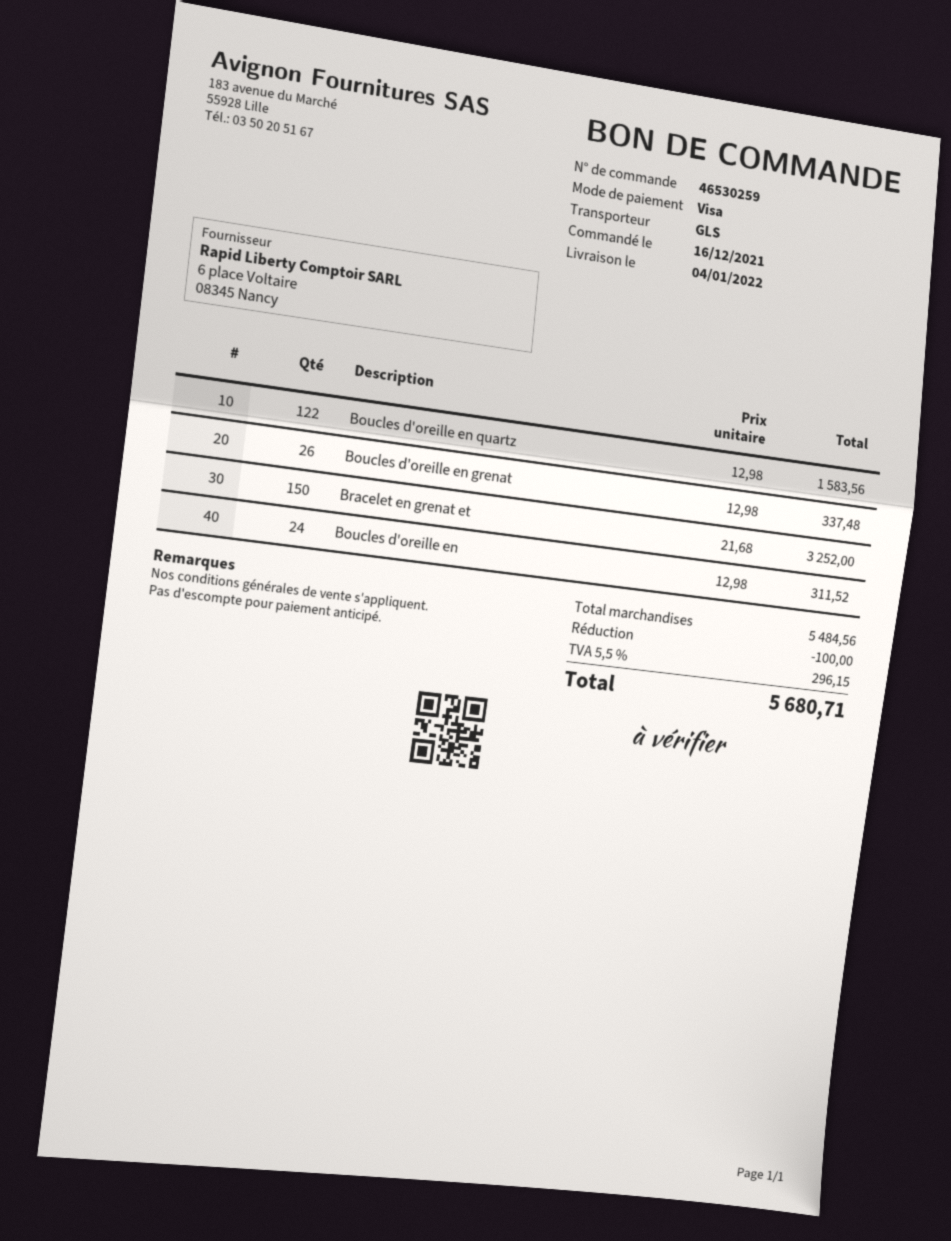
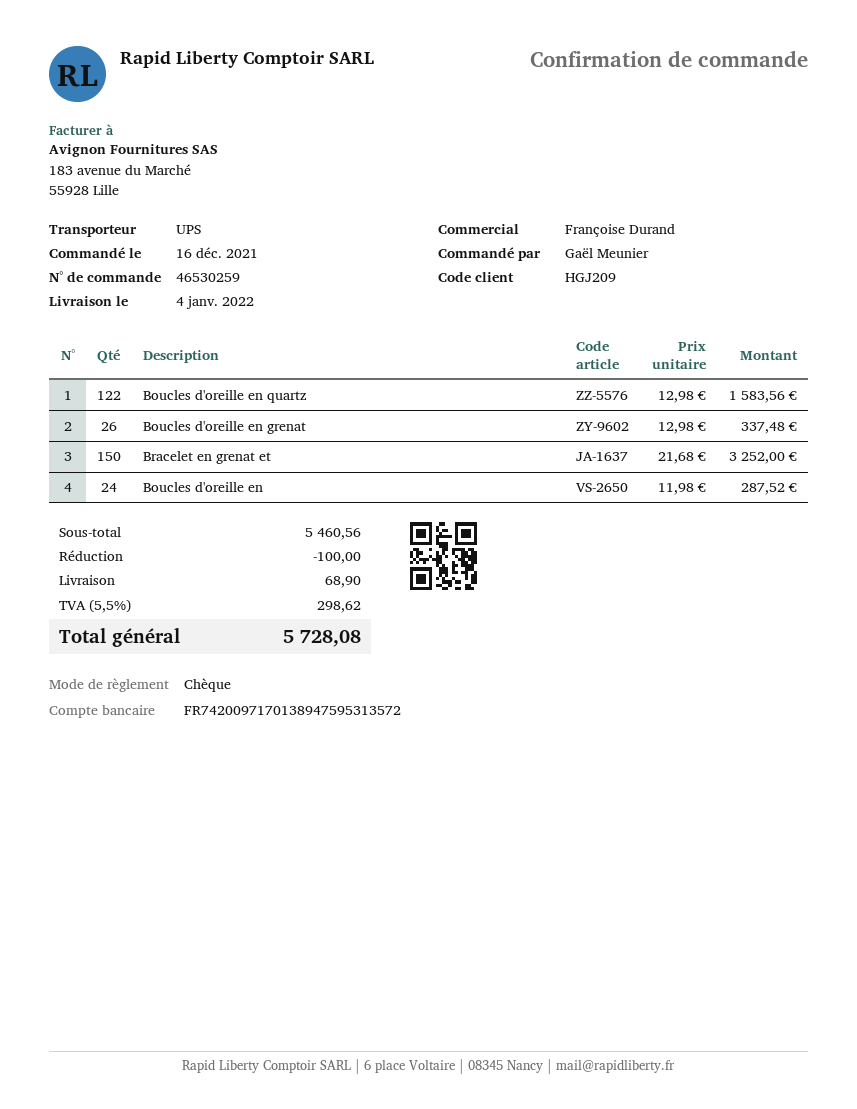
payment method: Visa -> cheque
shipping method: GLS -> UPS
Boucles d'oreille en: 24 x 12.98 = 311.52 -> 24 x 11.98 = 287.52
subtotal: 5484.56 -> 5460.56
shipping: none -> 68.90
tax: 5.5% = 296.15 -> 5.5% = 298.62
total: 5680.71 -> 5728.08

